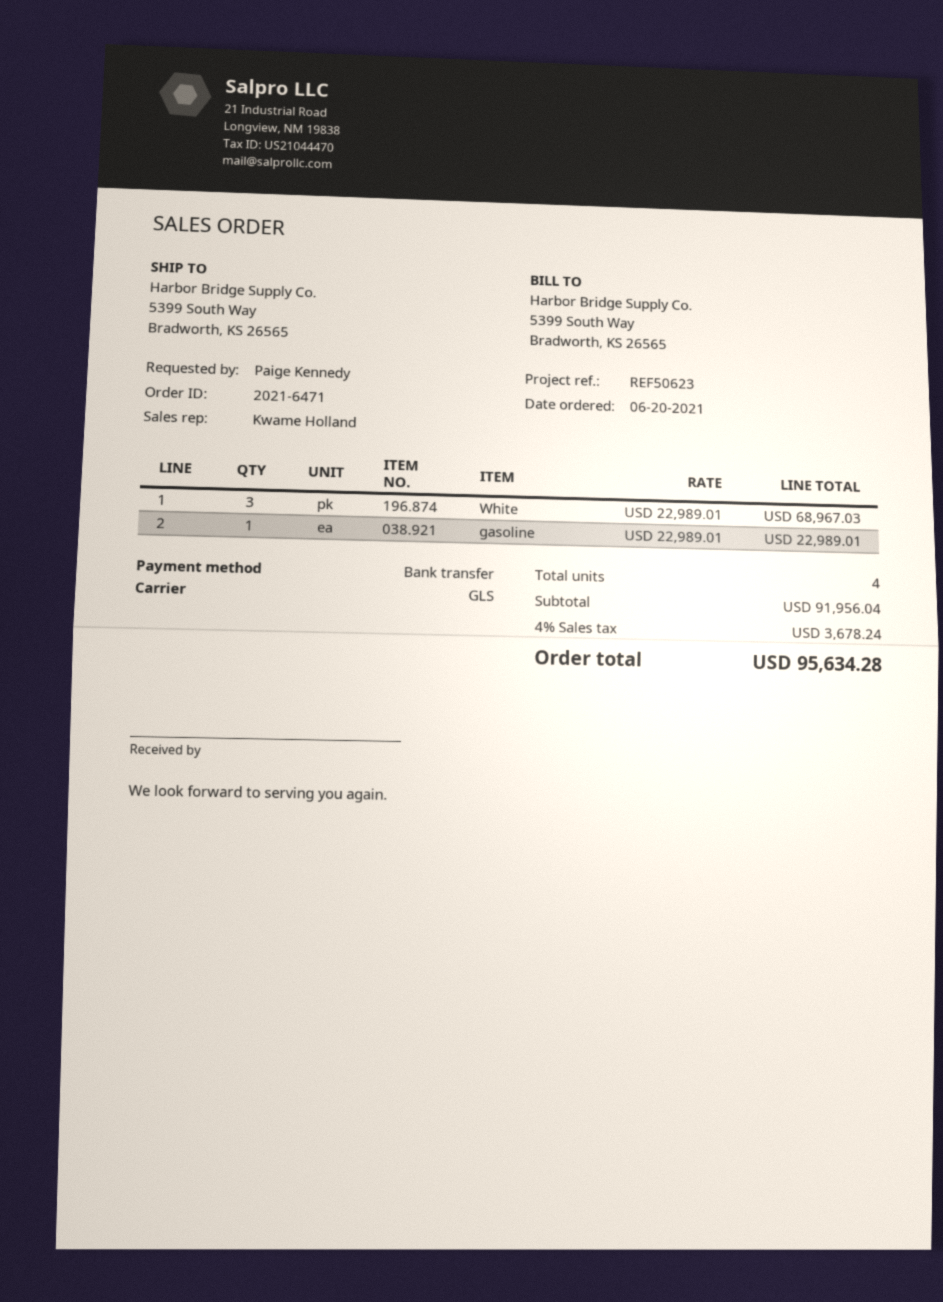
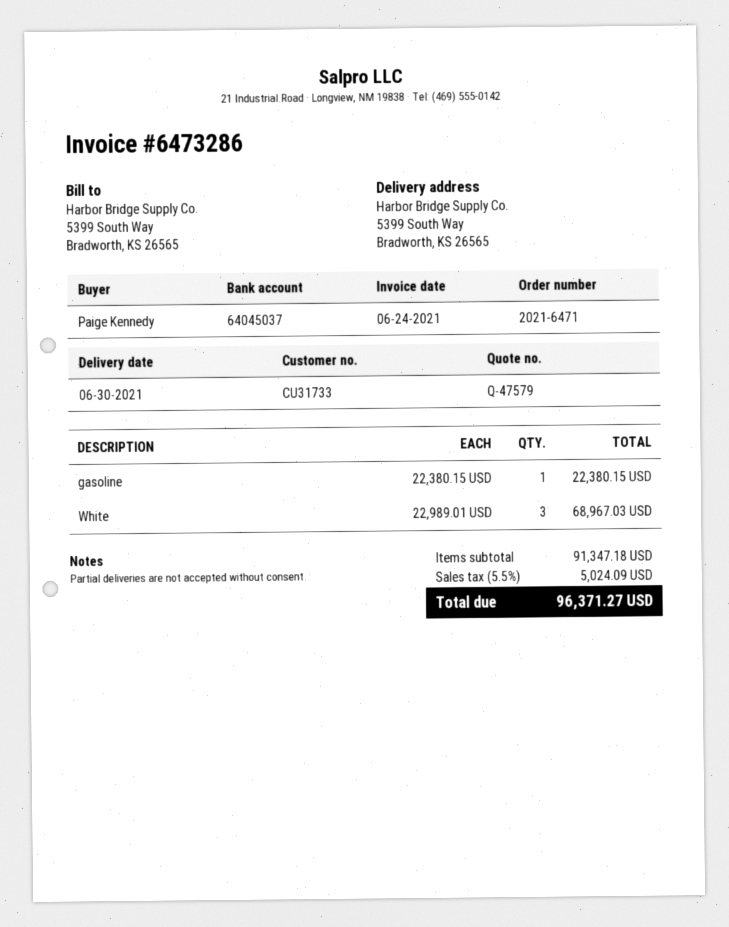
gasoline: 1 x 22989.01 = 22989.01 -> 1 x 22380.15 = 22380.15
subtotal: 91956.04 -> 91347.18
tax: 4% = 3678.24 -> 5.5% = 5024.09
total: 95634.28 -> 96371.27

